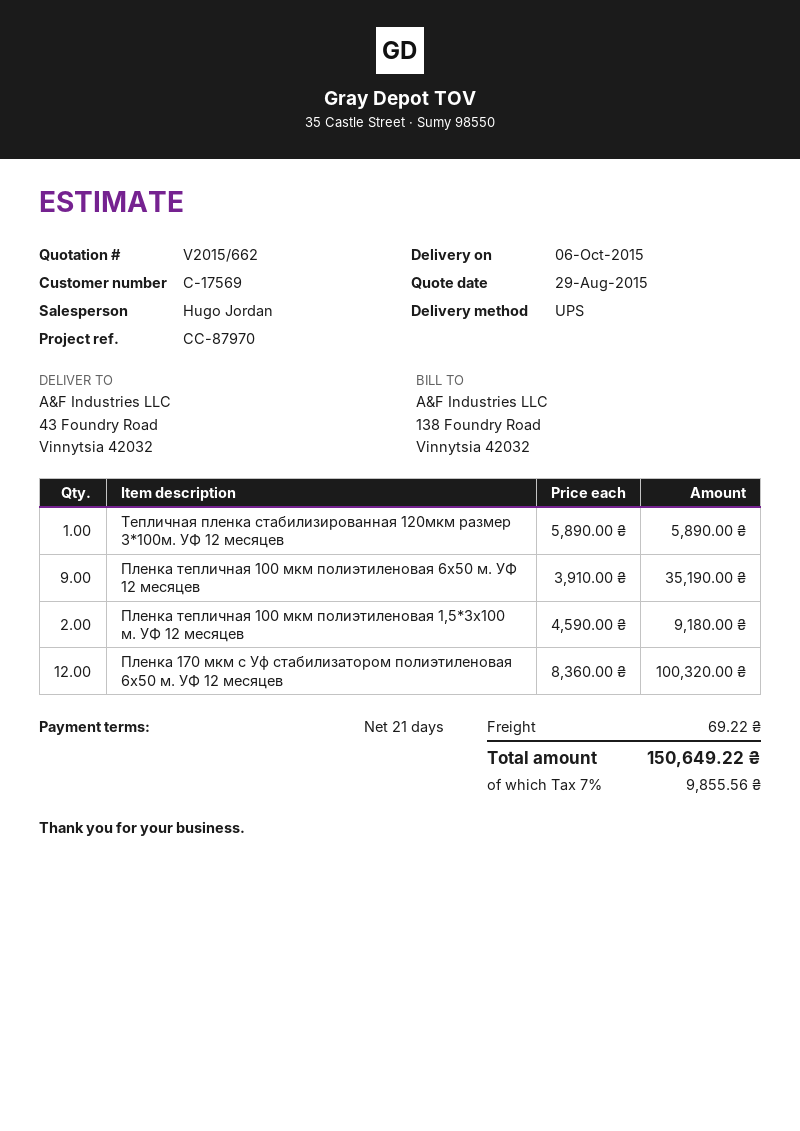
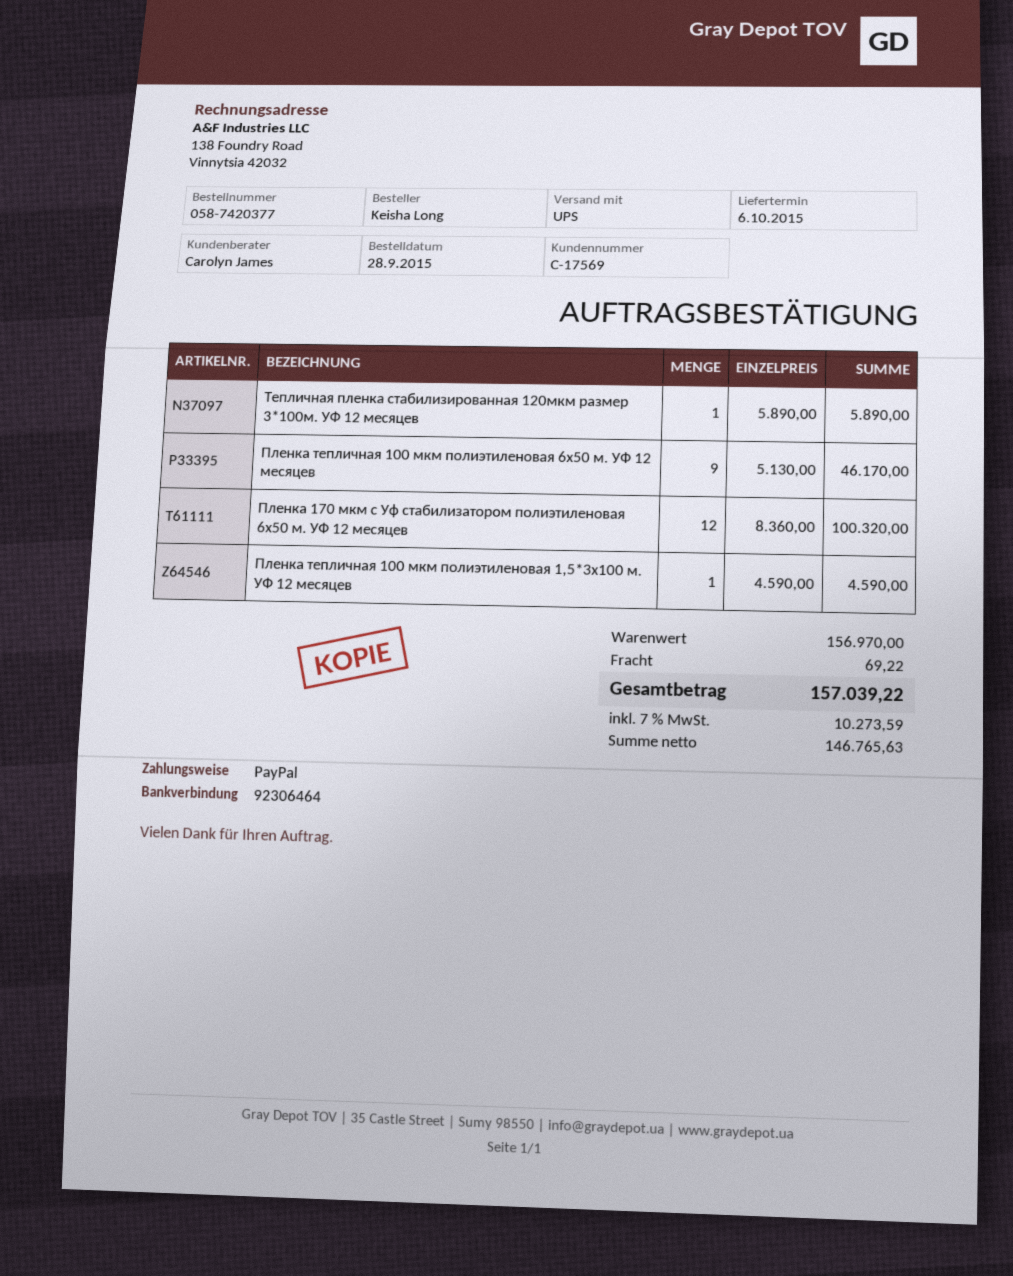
sales rep: Hugo Jordan -> Carolyn James
Пленка тепличная 100 мкм полиэтиленовая 6х50 м. УФ 12 месяцев: 9 x 3910.00 = 35190.00 -> 9 x 5130.00 = 46170.00
Пленка тепличная 100 мкм полиэтиленовая 1,5*3х100 м. УФ 12 месяцев: 2 x 4590.00 = 9180.00 -> 1 x 4590.00 = 4590.00
tax: 7% = 9855.56 -> 7% = 10273.59
total: 150649.22 -> 157039.22

